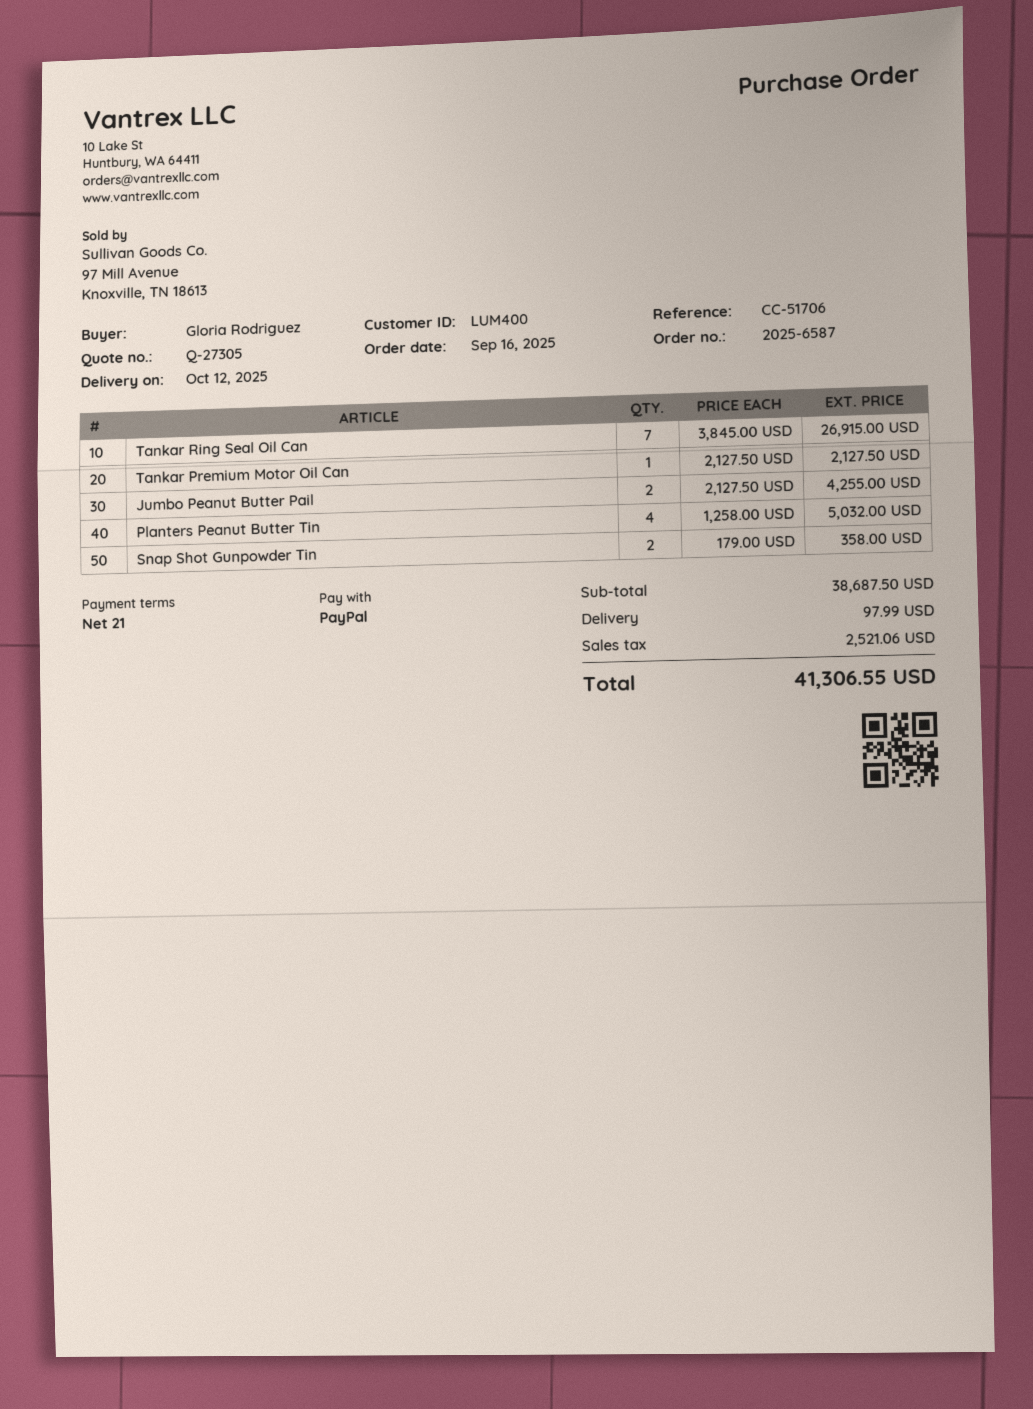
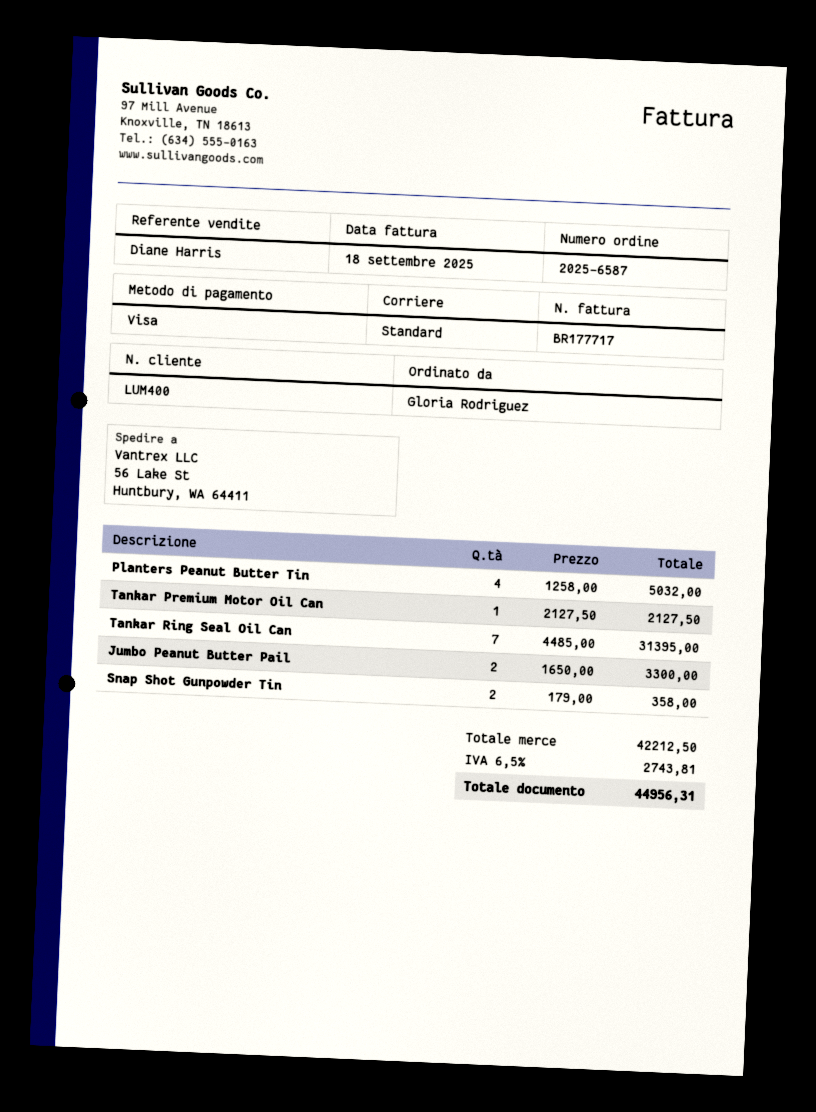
payment method: PayPal -> Visa
Tankar Ring Seal Oil Can: 7 x 3845.00 = 26915.00 -> 7 x 4485.00 = 31395.00
Jumbo Peanut Butter Pail: 2 x 2127.50 = 4255.00 -> 2 x 1650.00 = 3300.00
subtotal: 38687.50 -> 42212.50
shipping: 97.99 -> none
tax: 2521.06 -> 2743.81
total: 41306.55 -> 44956.31

